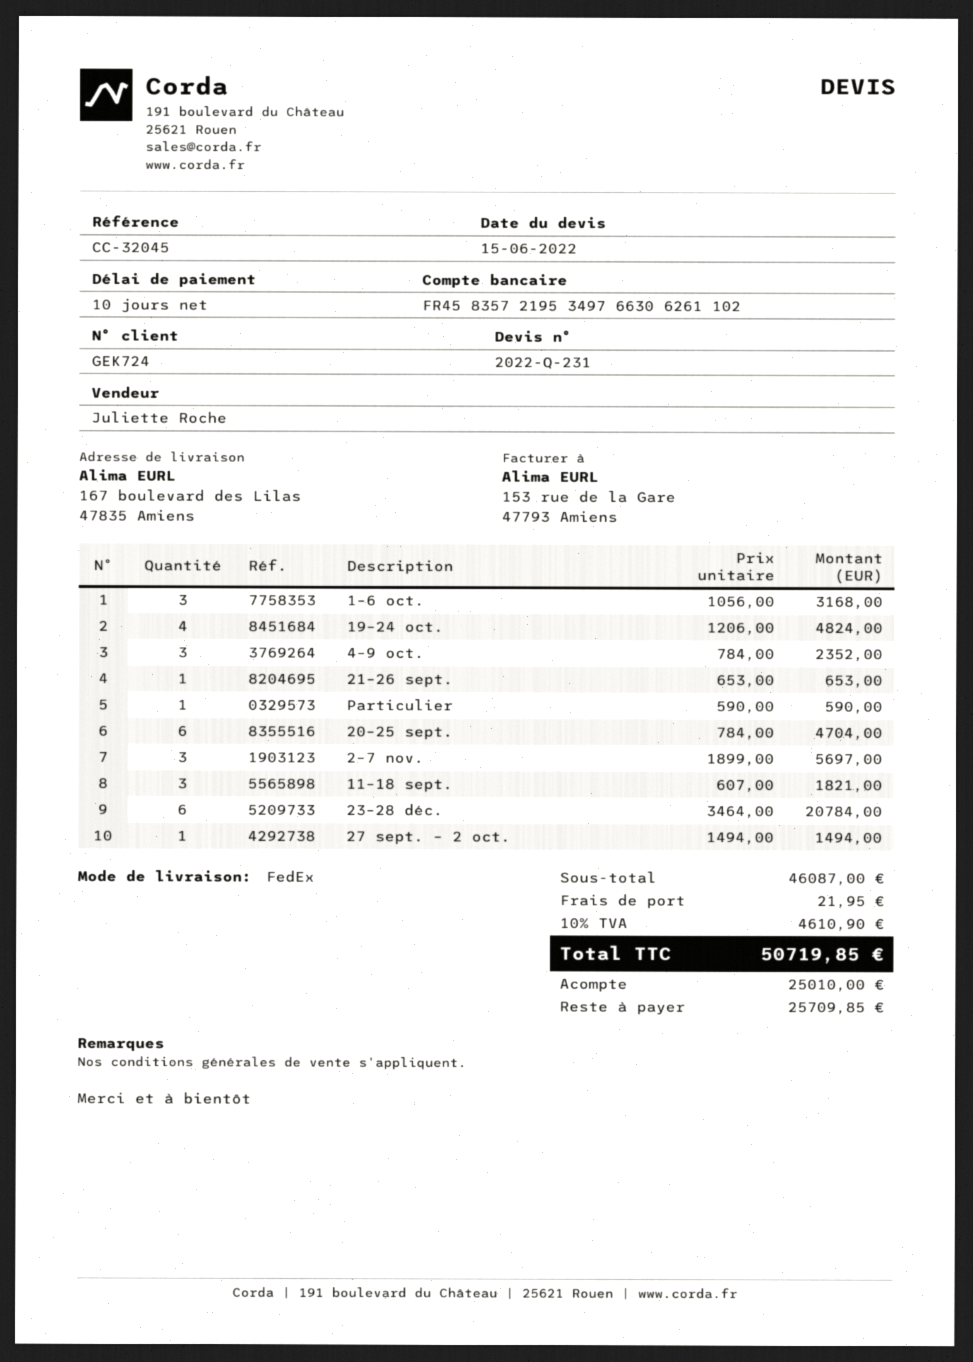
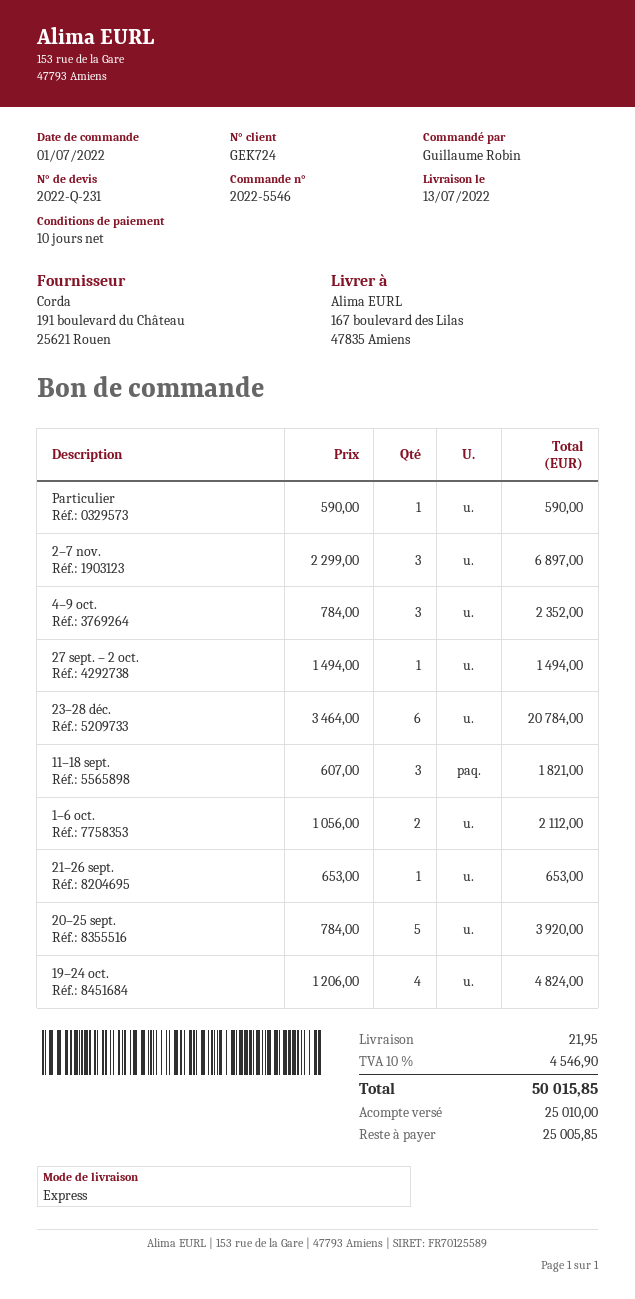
shipping method: FedEx -> express
1–6 oct.: 3 x 1056.00 = 3168.00 -> 2 x 1056.00 = 2112.00
20–25 sept.: 6 x 784.00 = 4704.00 -> 5 x 784.00 = 3920.00
2–7 nov.: 3 x 1899.00 = 5697.00 -> 3 x 2299.00 = 6897.00
tax: 10% = 4610.90 -> 10% = 4546.90
total: 50719.85 -> 50015.85
balance: 25709.85 -> 25005.85

